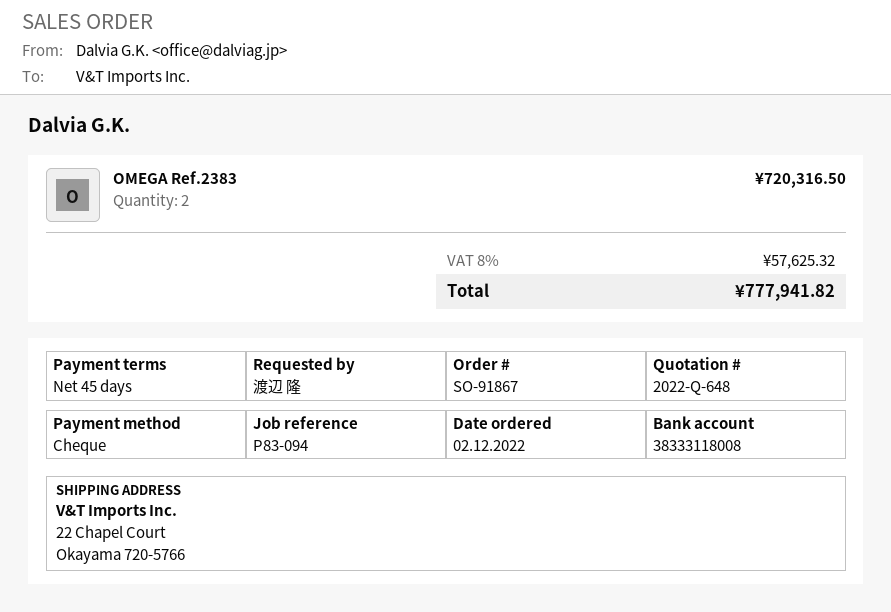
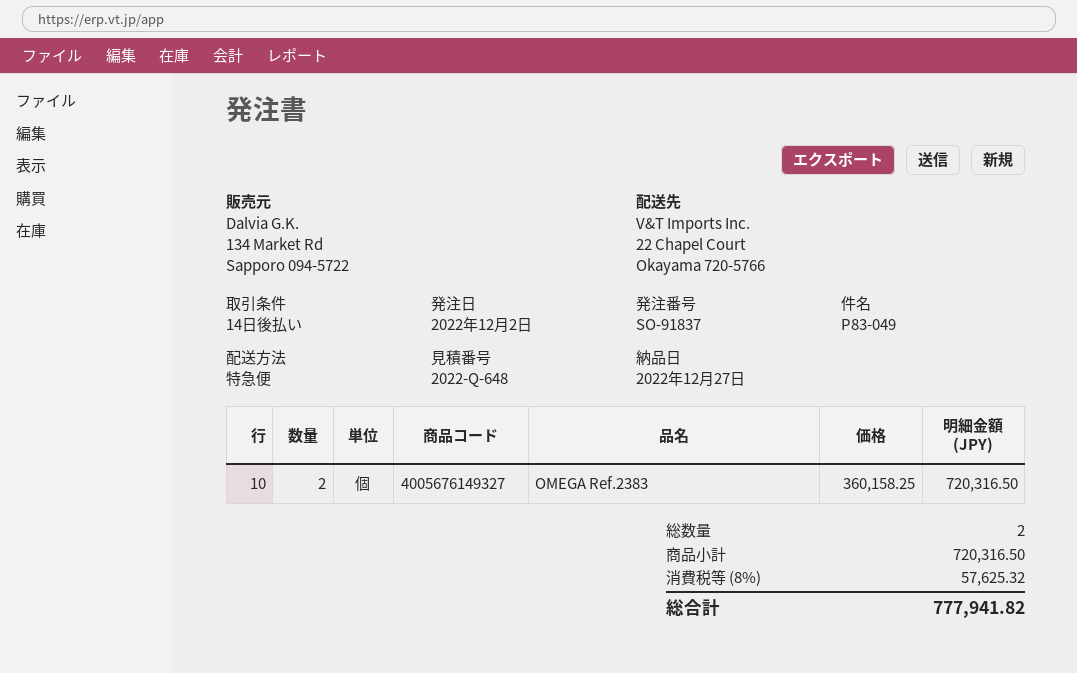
order number: SO-91867 -> SO-91837
payment terms: 45 days -> 14 days
reference: P83-094 -> P83-049

